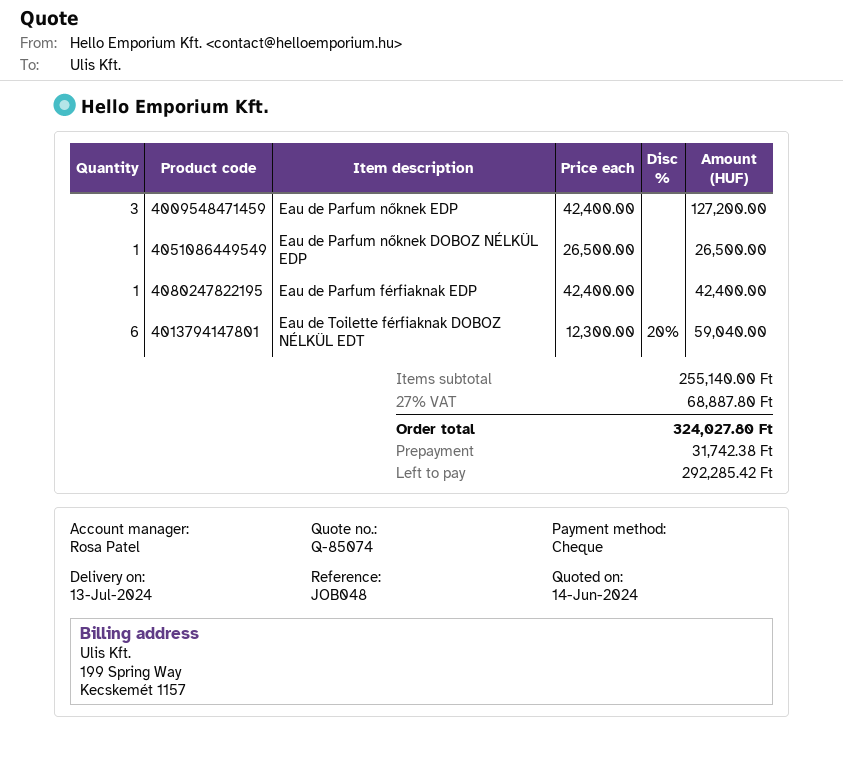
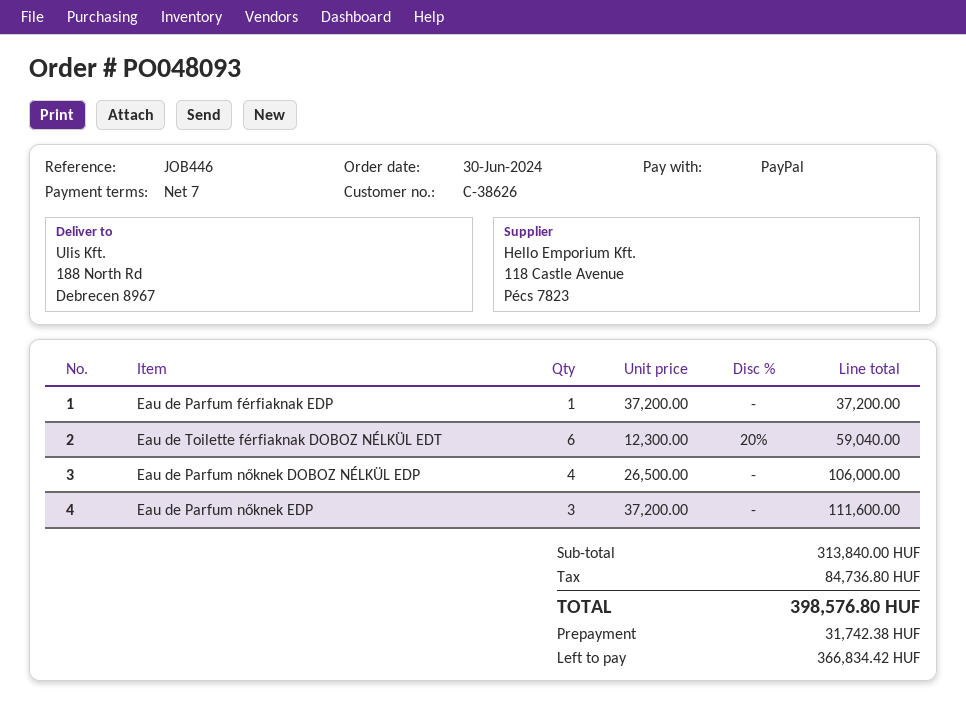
reference: JOB048 -> JOB446
payment method: cheque -> PayPal
Eau de Parfum nőknek EDP: 3 x 42400.00 = 127200.00 -> 3 x 37200.00 = 111600.00
Eau de Parfum nőknek DOBOZ NÉLKÜL EDP: 1 x 26500.00 = 26500.00 -> 4 x 26500.00 = 106000.00
Eau de Parfum férfiaknak EDP: 1 x 42400.00 = 42400.00 -> 1 x 37200.00 = 37200.00
subtotal: 255140.00 -> 313840.00
tax: 68887.80 -> 84736.80
total: 324027.80 -> 398576.80
balance: 292285.42 -> 366834.42

